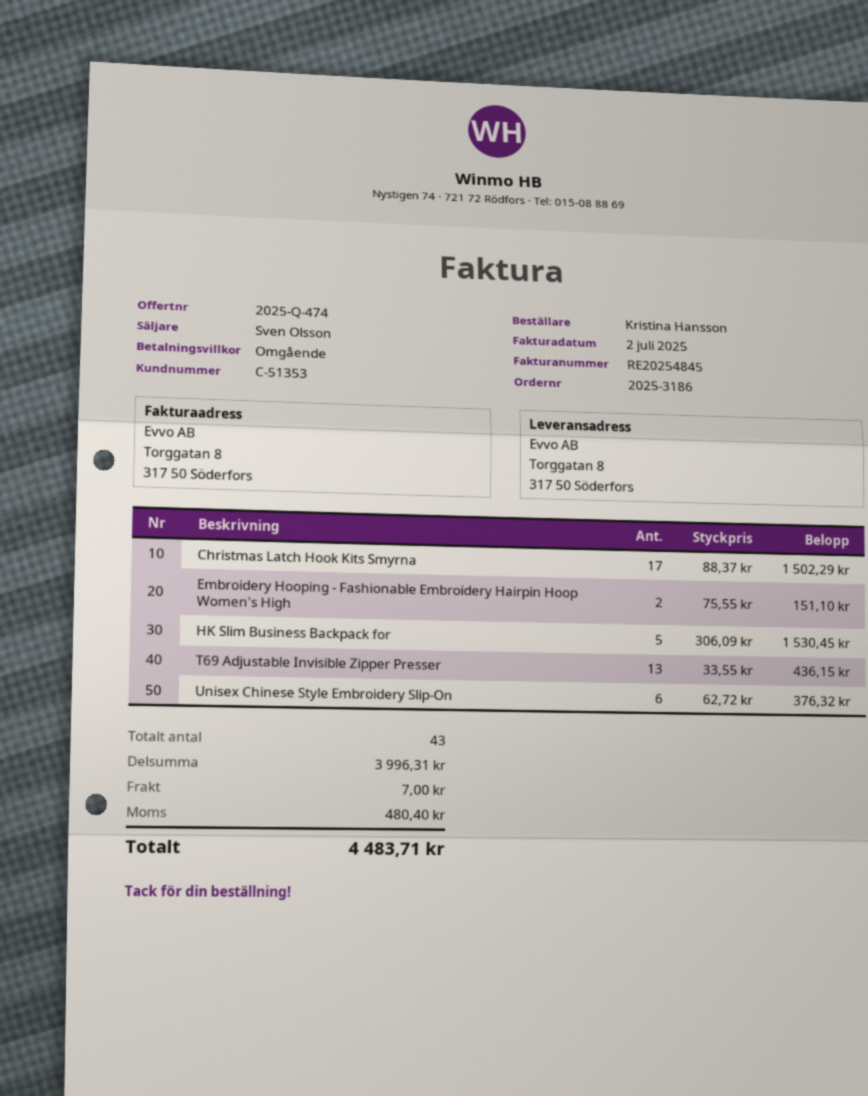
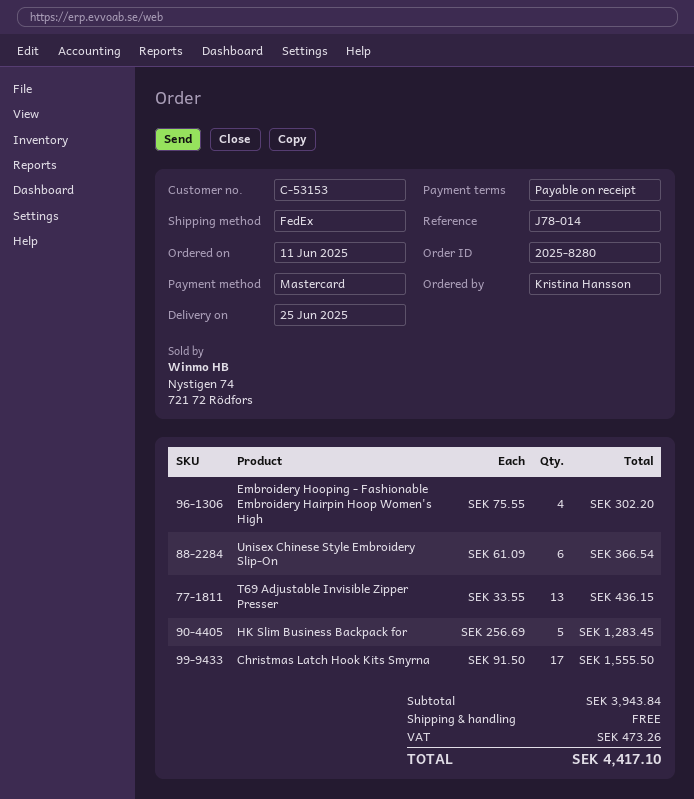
order number: 2025-3186 -> 2025-8280
customer number: C-51353 -> C-53153
Christmas Latch Hook Kits Smyrna: 17 x 88.37 = 1502.29 -> 17 x 91.50 = 1555.50
Embroidery Hooping - Fashionable Embroidery Hairpin Hoop Women's High: 2 x 75.55 = 151.10 -> 4 x 75.55 = 302.20
HK Slim Business Backpack for: 5 x 306.09 = 1530.45 -> 5 x 256.69 = 1283.45
Unisex Chinese Style Embroidery Slip-On: 6 x 62.72 = 376.32 -> 6 x 61.09 = 366.54
subtotal: 3996.31 -> 3943.84
shipping: 7.00 -> 0.00
tax: 480.40 -> 473.26
total: 4483.71 -> 4417.10

